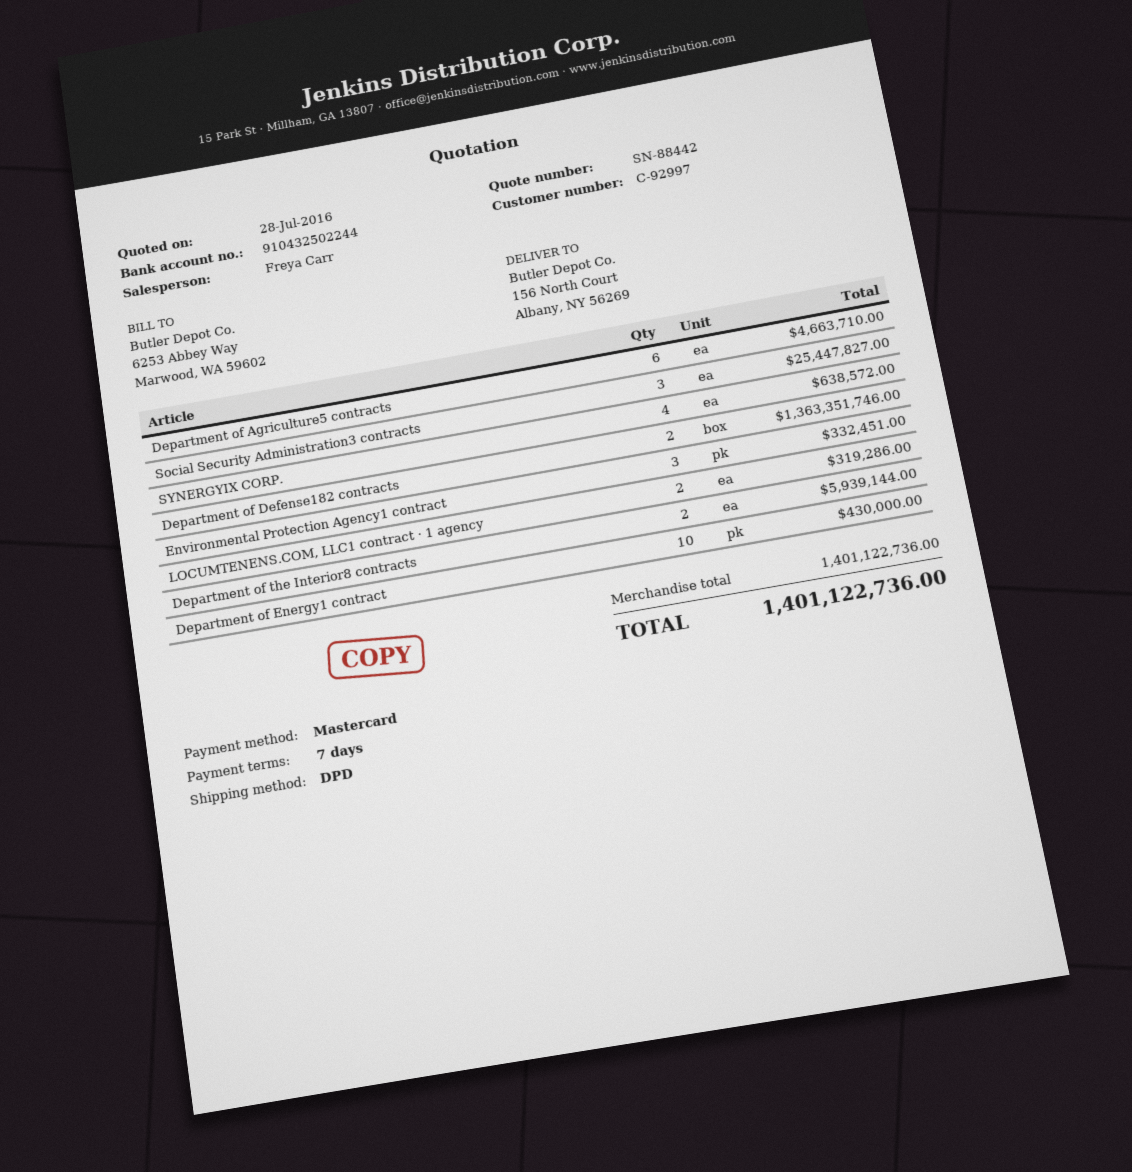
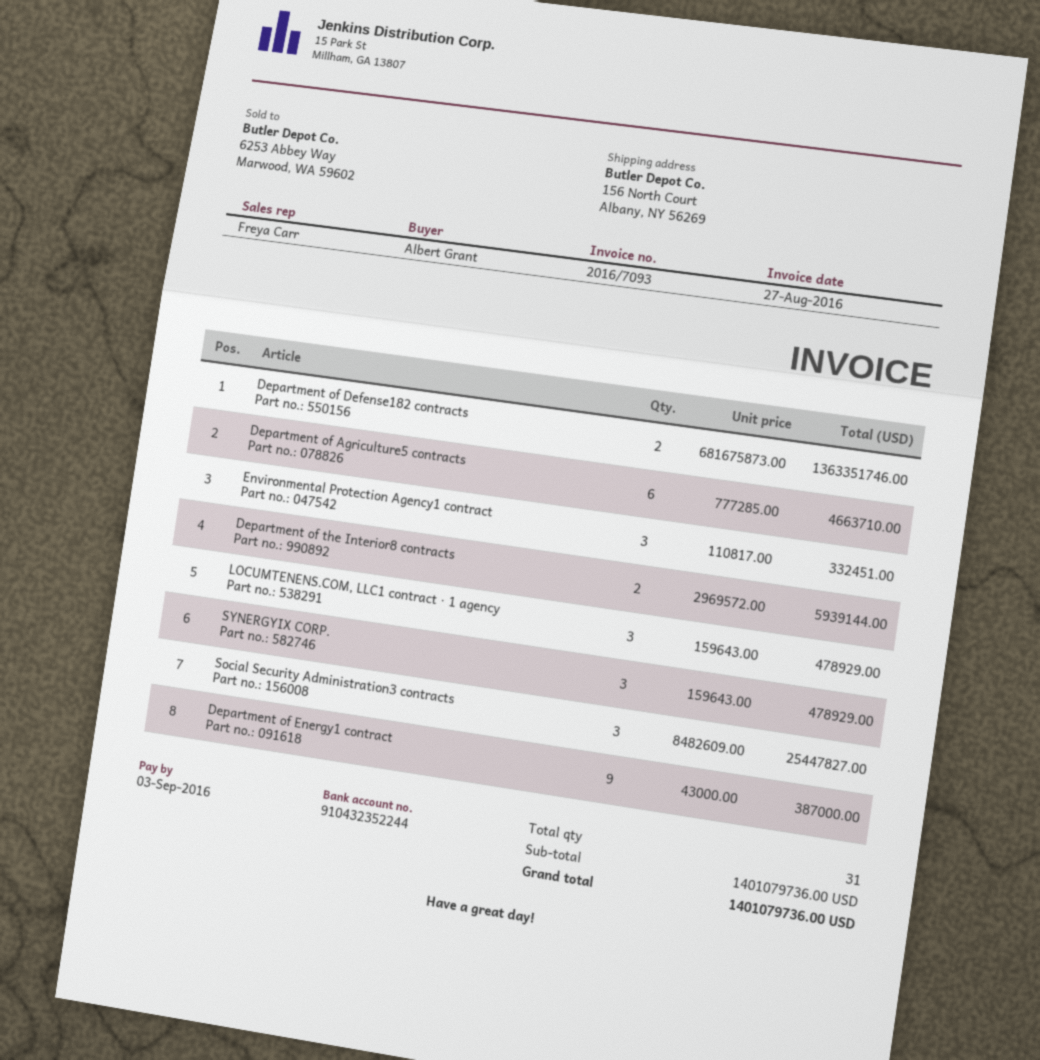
bank account: 910432502244 -> 910432352244
SYNERGYIX CORP.: 4 for 638572.00 -> 3 for 478929.00
LOCUMTENENS.COM, LLC1 contract · 1 agency: 2 for 319286.00 -> 3 for 478929.00
Department of Energy1 contract: 10 for 430000.00 -> 9 for 387000.00
subtotal: 1401122736.00 -> 1401079736.00
total: 1401122736.00 -> 1401079736.00

